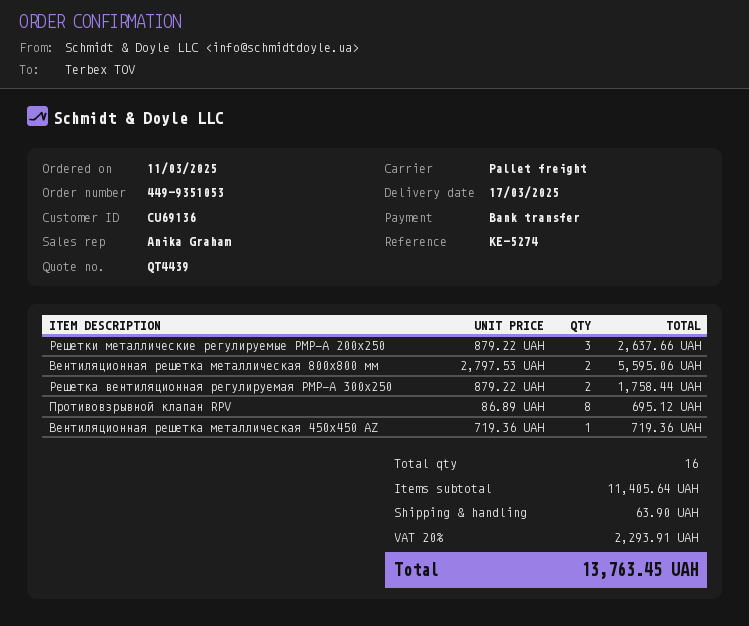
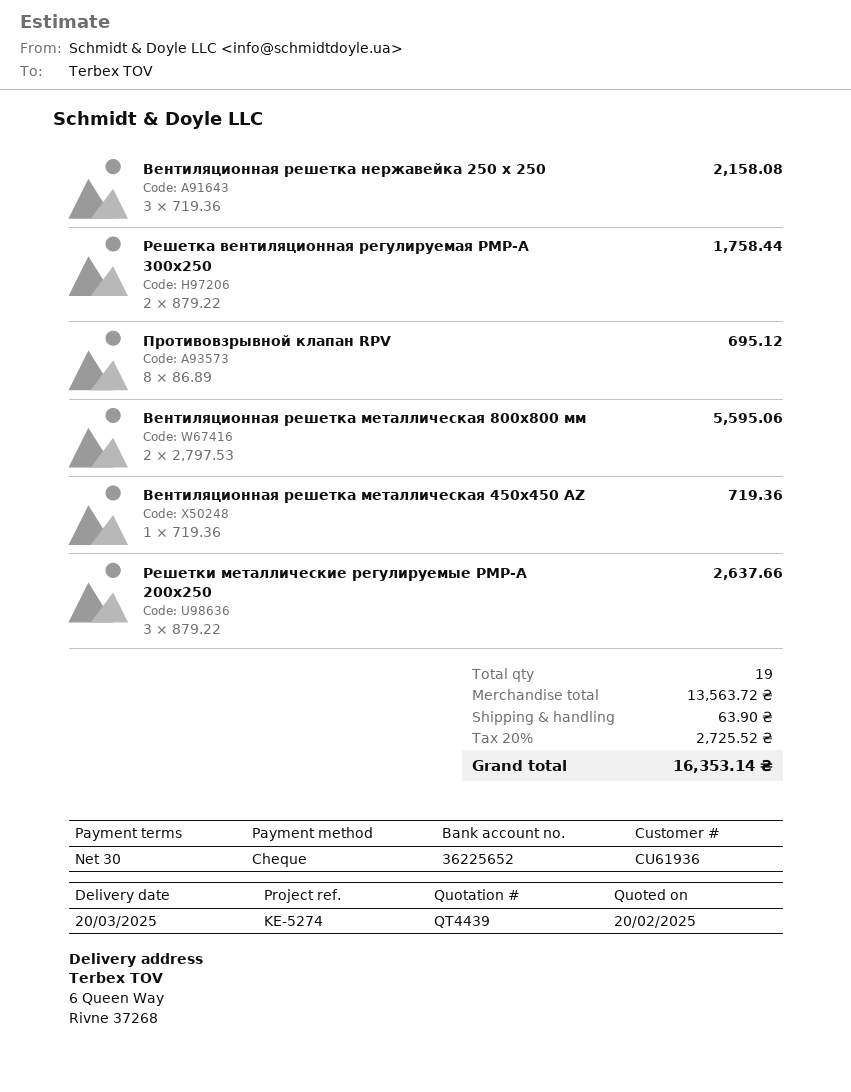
delivery date: 2025-03-17 -> 2025-03-20
customer number: CU69136 -> CU61936
payment method: bank transfer -> cheque
Вентиляционная решетка нержавейка 250 х 250: none -> 3 x 719.36 = 2158.08
total quantity: 16 -> 19
subtotal: 11405.64 -> 13563.72
tax: 20% = 2293.91 -> 20% = 2725.52
total: 13763.45 -> 16353.14

